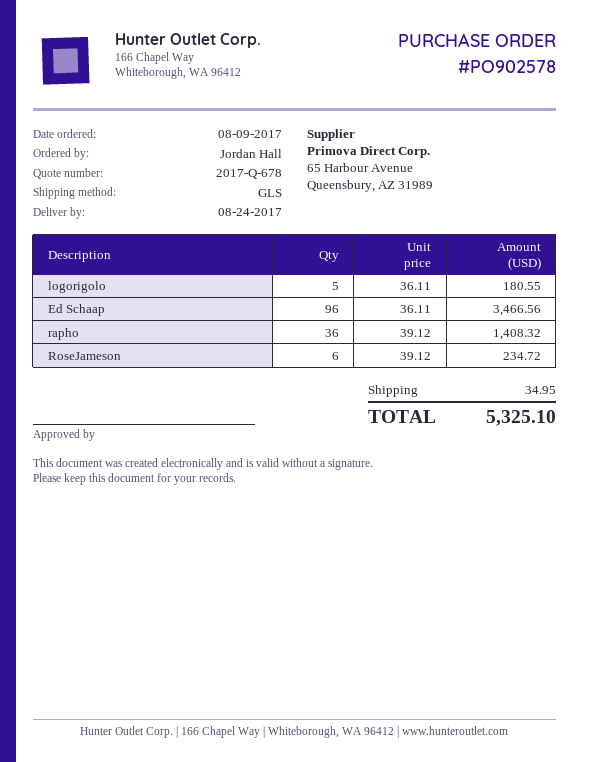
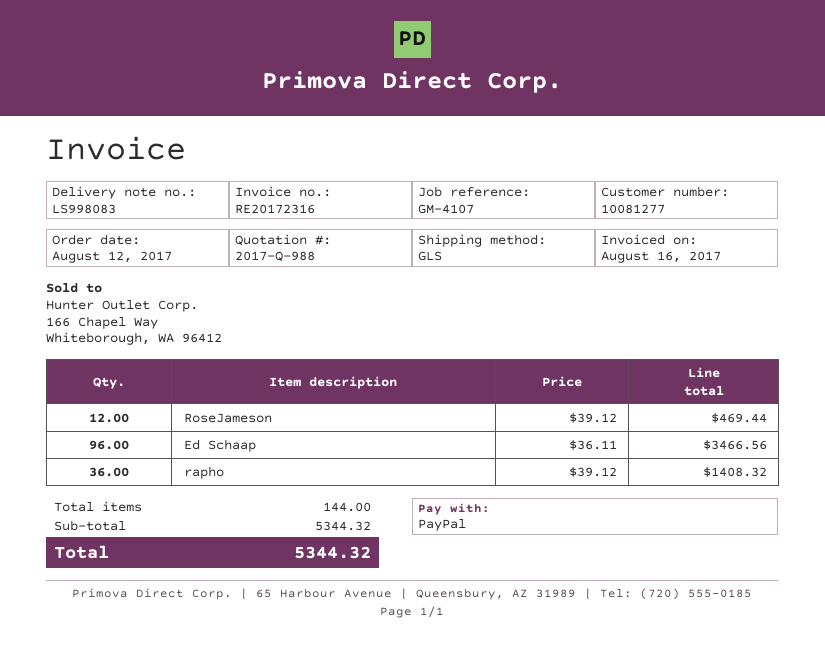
quote number: 2017-Q-678 -> 2017-Q-988
order date: 2017-08-09 -> 2017-08-12
logorigolo: 5 x 36.11 = 180.55 -> none
RoseJameson: 6 x 39.12 = 234.72 -> 12 x 39.12 = 469.44
shipping: 34.95 -> none
total: 5325.10 -> 5344.32

